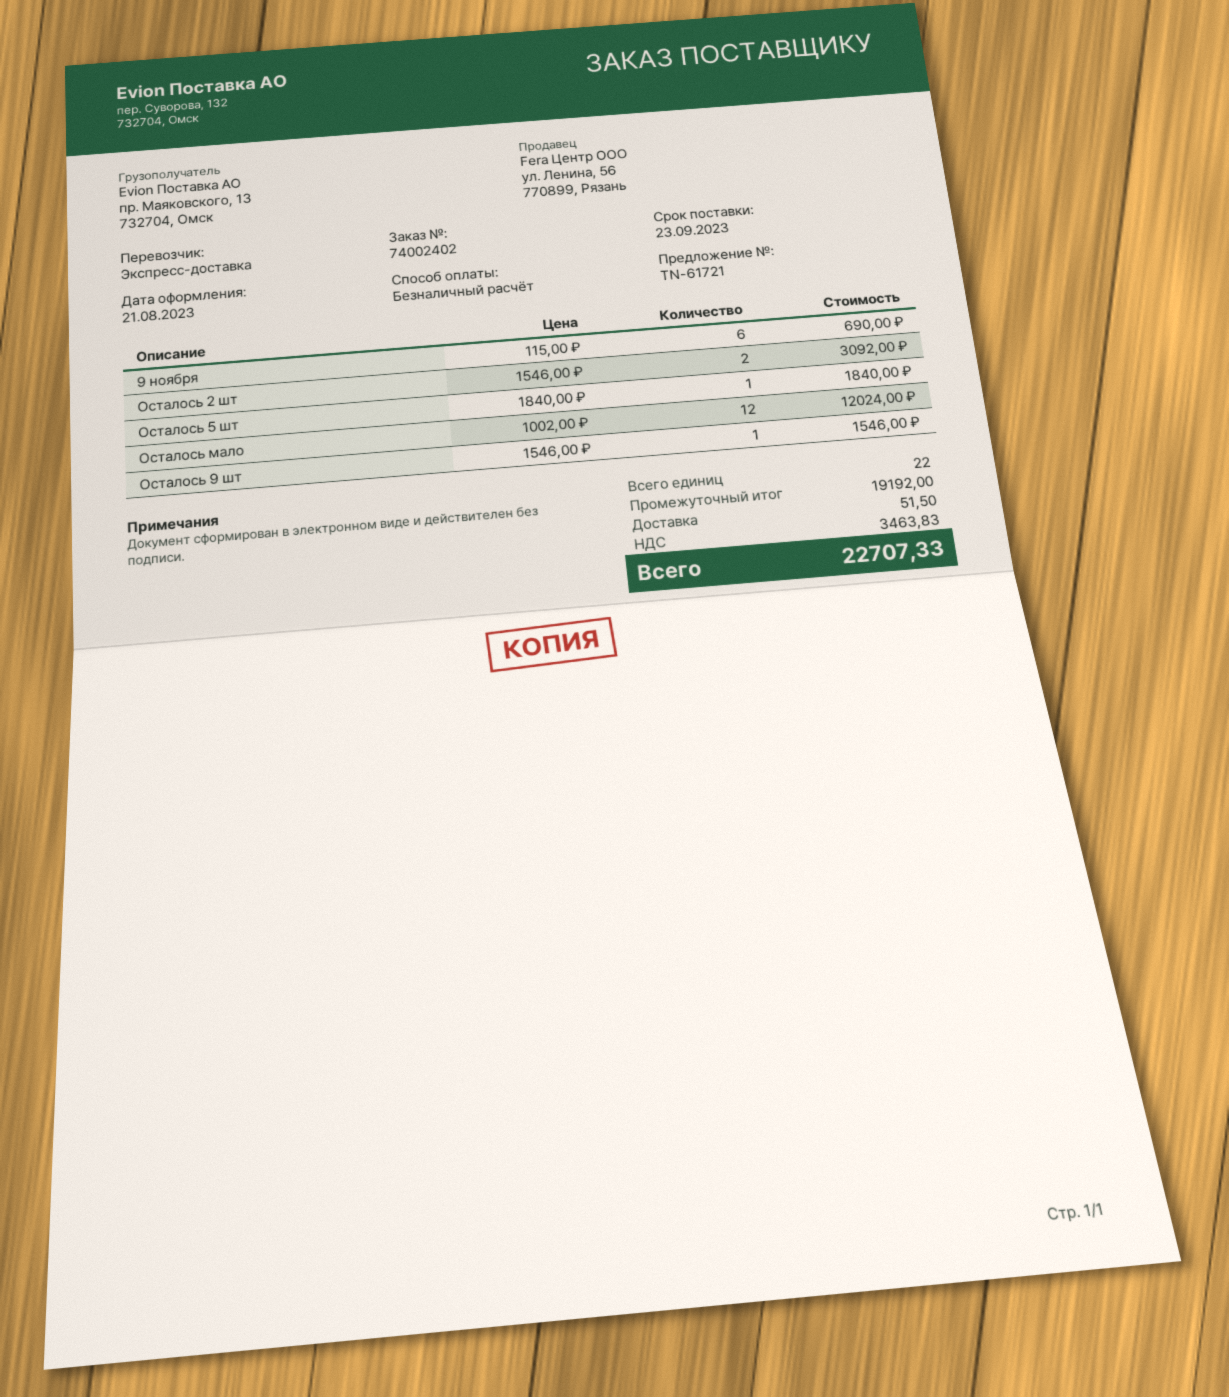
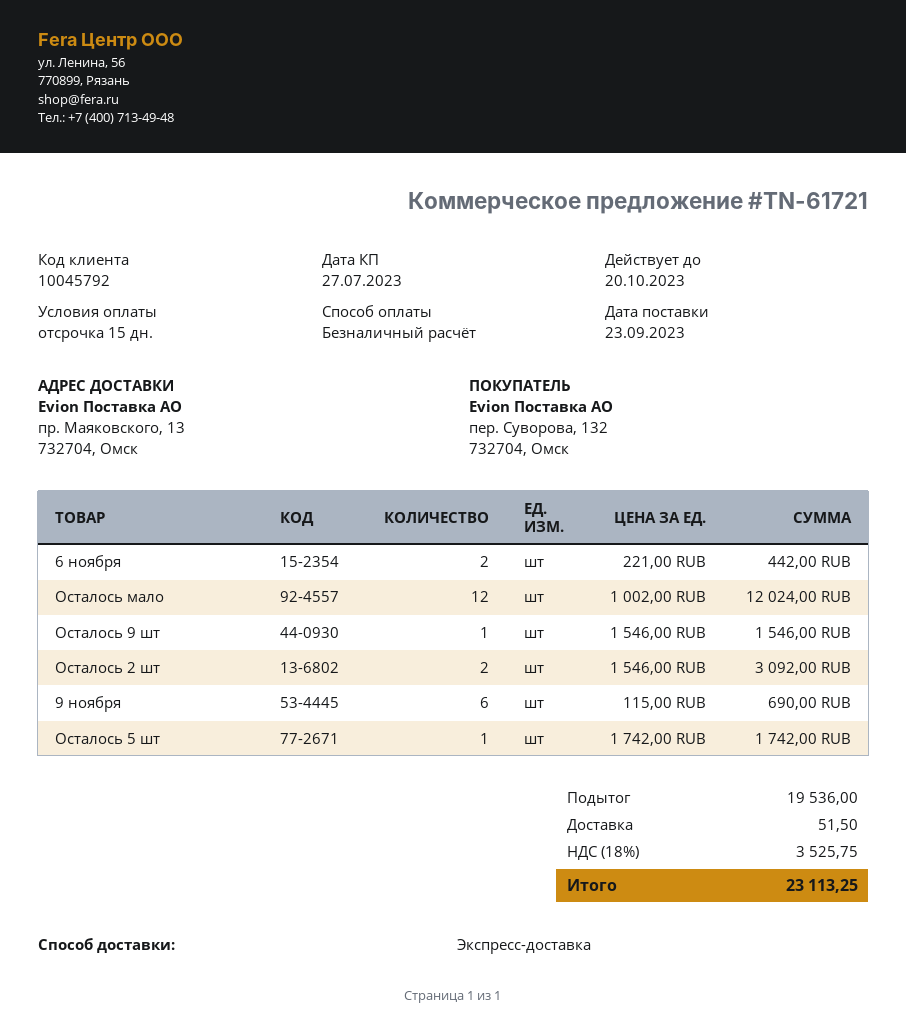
Осталось 5 шт: 1 x 1840.00 = 1840.00 -> 1 x 1742.00 = 1742.00
6 ноября: none -> 2 x 221.00 = 442.00
subtotal: 19192.00 -> 19536.00
tax: 3463.83 -> 3525.75
total: 22707.33 -> 23113.25

